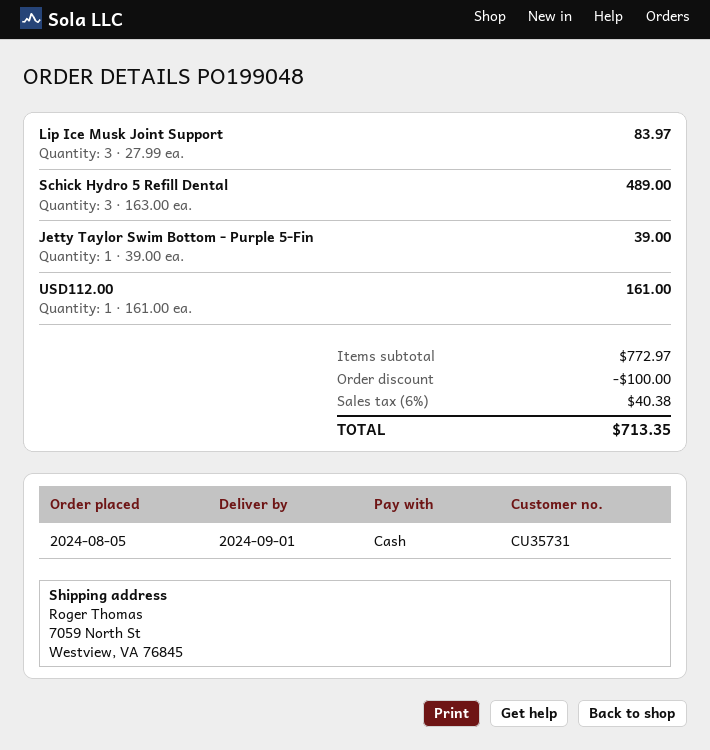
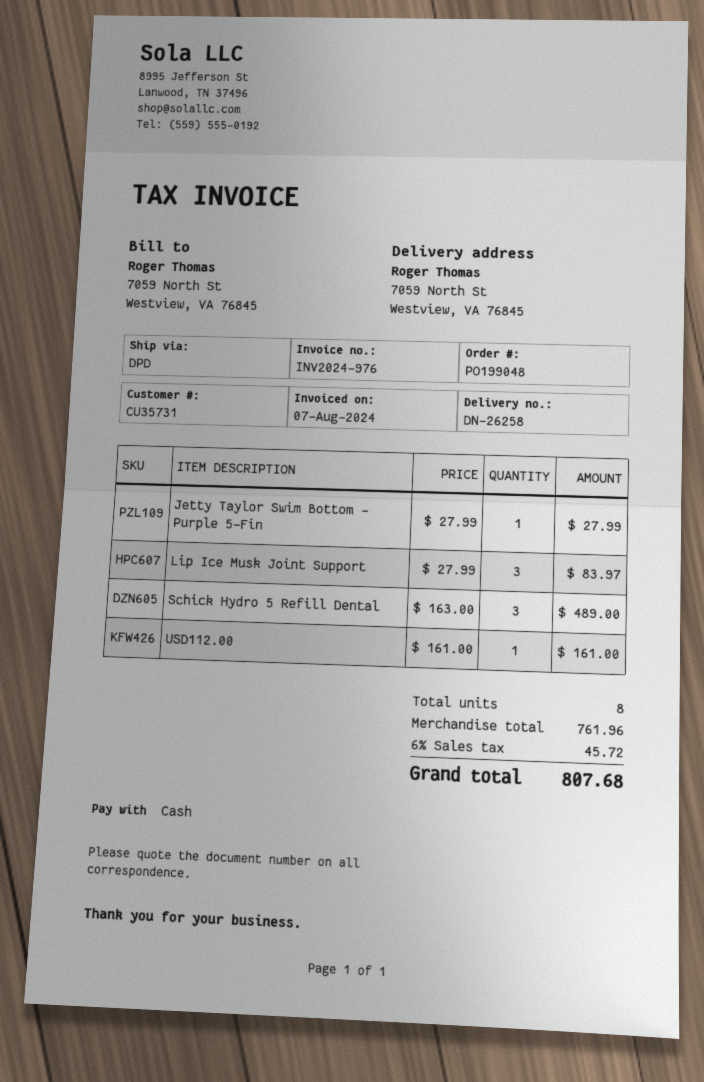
Jetty Taylor Swim Bottom - Purple 5-Fin: 1 x 39.00 = 39.00 -> 1 x 27.99 = 27.99
subtotal: 772.97 -> 761.96
discount: 100.00 -> none
tax: 6% = 40.38 -> 6% = 45.72
total: 713.35 -> 807.68

